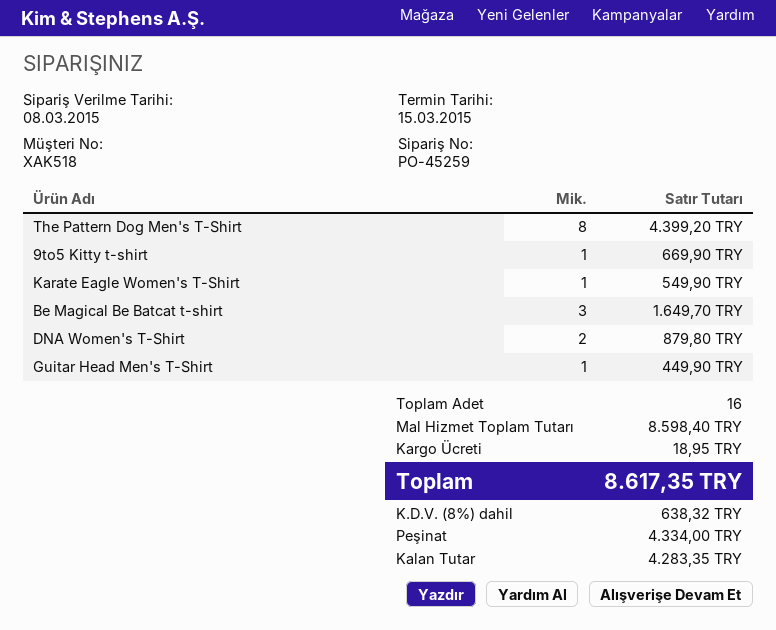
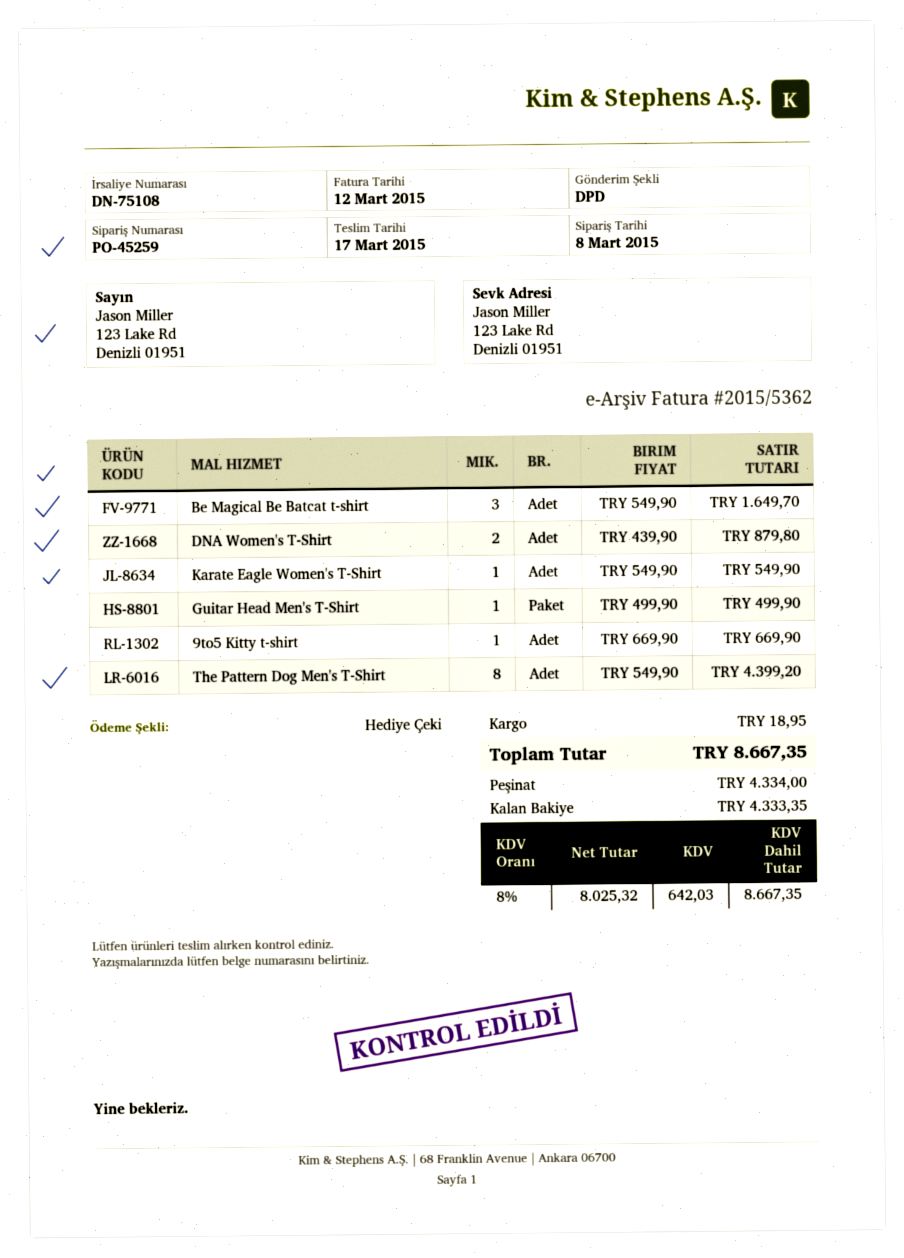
delivery date: 2015-03-15 -> 2015-03-17
Guitar Head Men's T-Shirt: 1 for 449.90 -> 1 for 499.90
tax: 8% = 638.32 -> 8% = 642.03
total: 8617.35 -> 8667.35
balance: 4283.35 -> 4333.35

